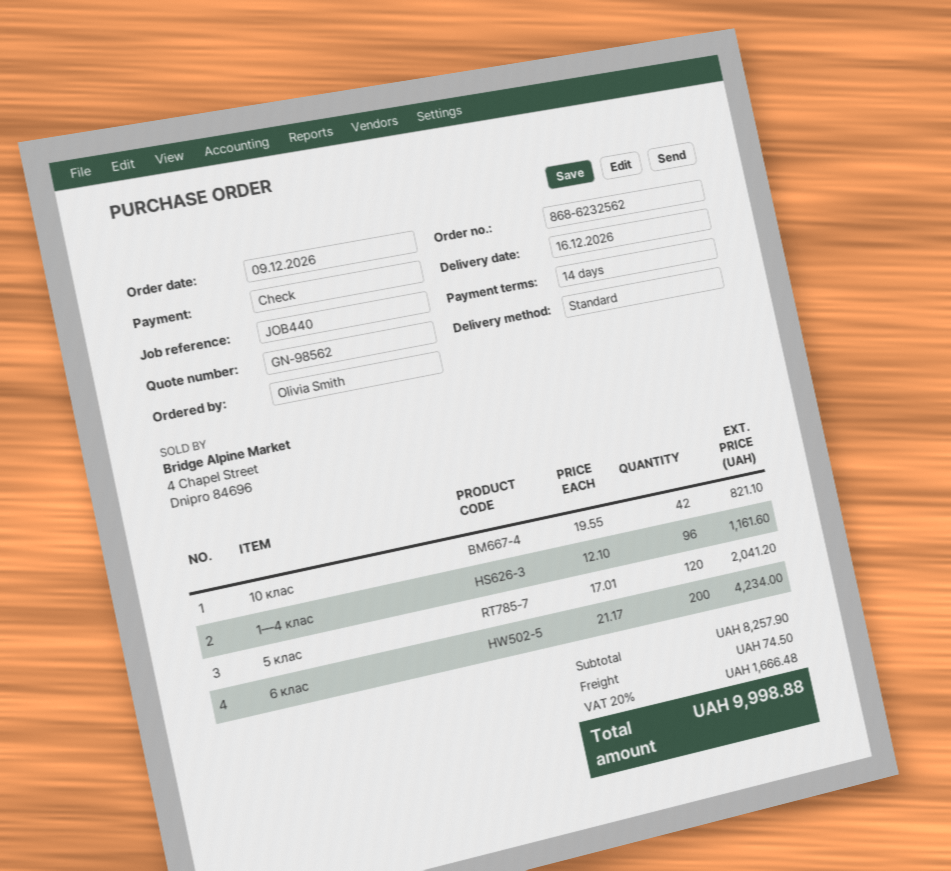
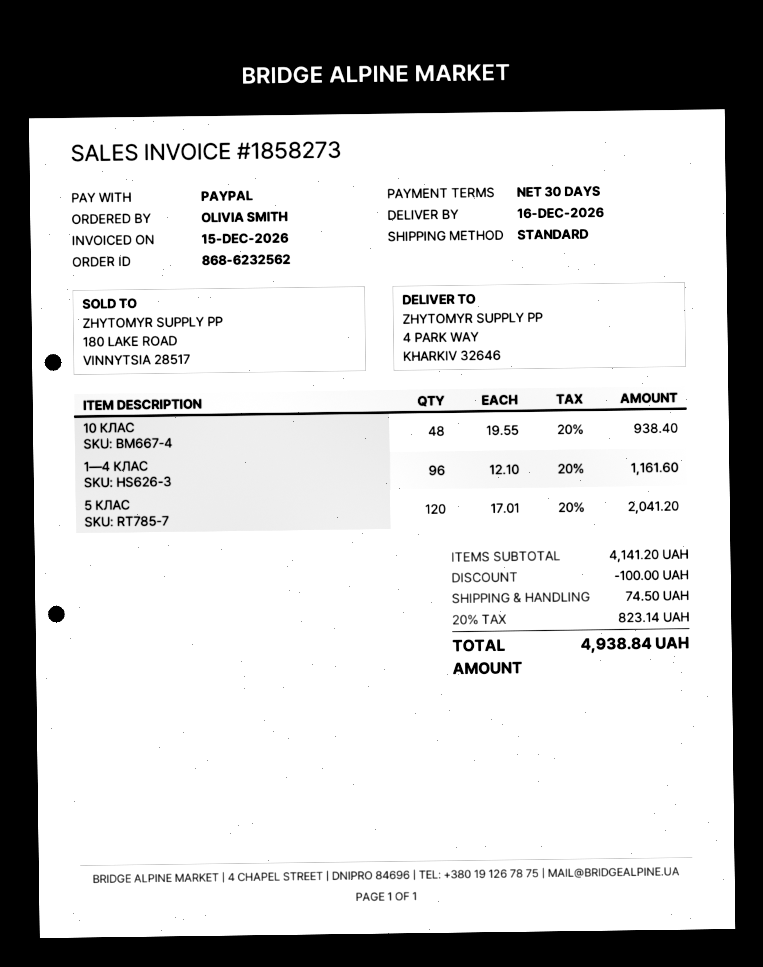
payment terms: 14 days -> 30 days
payment method: cheque -> PayPal
10 клас: 42 x 19.55 = 821.10 -> 48 x 19.55 = 938.40
6 клас: 200 x 21.17 = 4234.00 -> none
subtotal: 8257.90 -> 4141.20
discount: none -> 100.00
tax: 20% = 1666.48 -> 20% = 823.14
total: 9998.88 -> 4938.84

